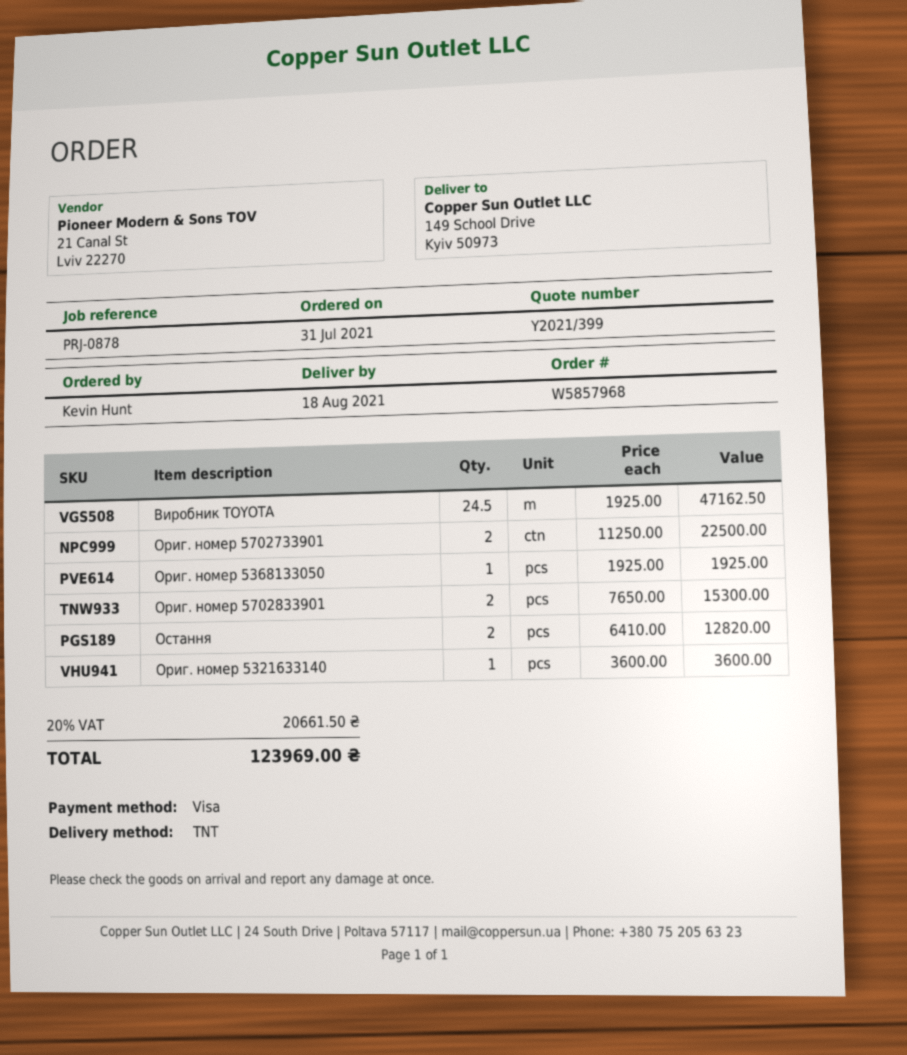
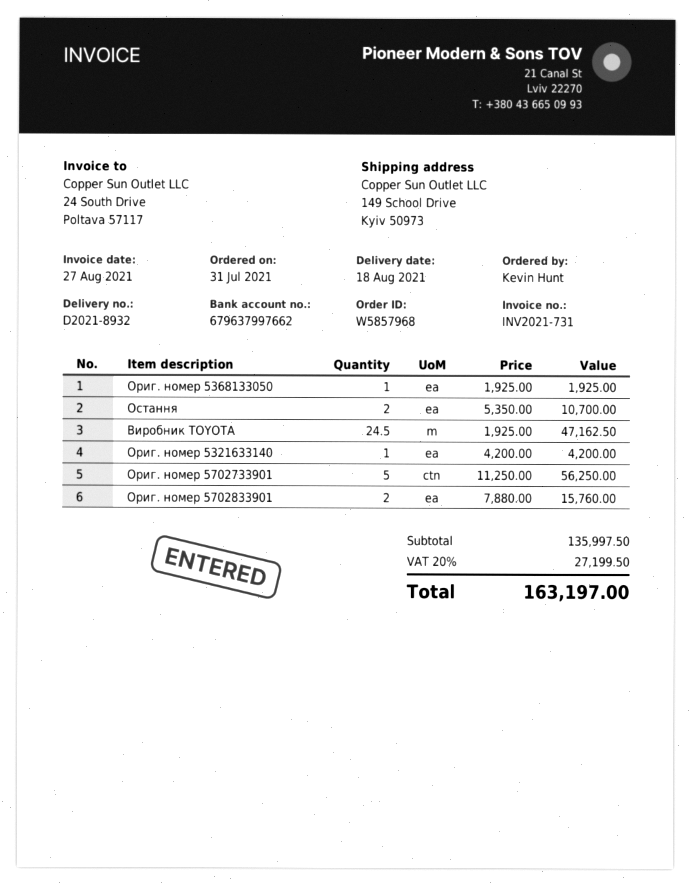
Ориг. номер 5702733901: 2 x 11250.00 = 22500.00 -> 5 x 11250.00 = 56250.00
Ориг. номер 5702833901: 2 x 7650.00 = 15300.00 -> 2 x 7880.00 = 15760.00
Остання: 2 x 6410.00 = 12820.00 -> 2 x 5350.00 = 10700.00
Ориг. номер 5321633140: 1 x 3600.00 = 3600.00 -> 1 x 4200.00 = 4200.00
tax: 20% = 20661.50 -> 20% = 27199.50
total: 123969.00 -> 163197.00

